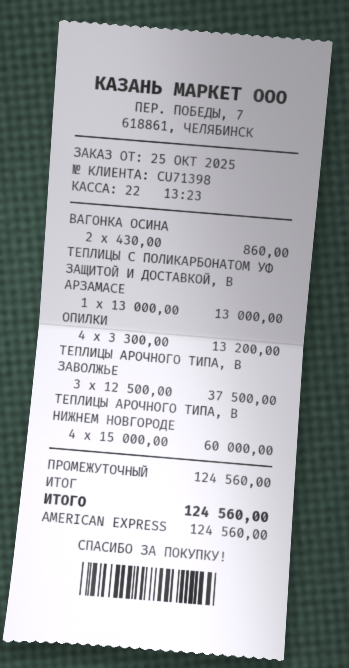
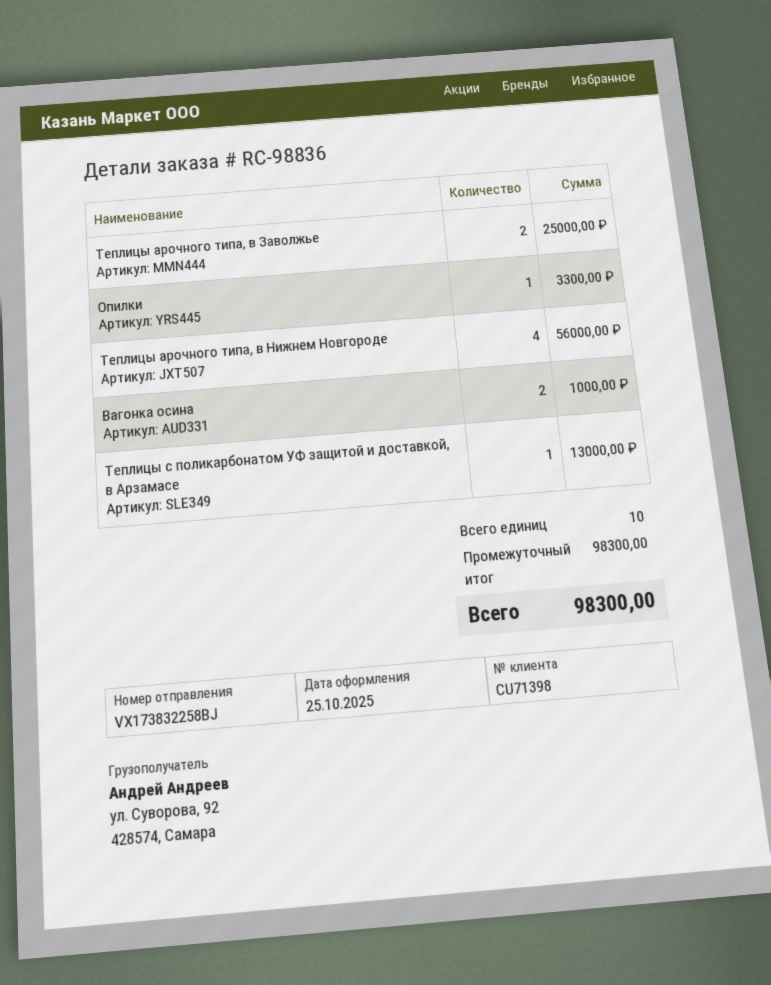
ВАГОНКА ОСИНА: 2 for 860.00 -> 2 for 1000.00
ОПИЛКИ: 4 for 13200.00 -> 1 for 3300.00
ТЕПЛИЦЫ АРОЧНОГО ТИПА, В ЗАВОЛЖЬЕ: 3 for 37500.00 -> 2 for 25000.00
ТЕПЛИЦЫ АРОЧНОГО ТИПА, В НИЖНЕМ НОВГОРОДЕ: 4 for 60000.00 -> 4 for 56000.00
subtotal: 124560.00 -> 98300.00
total: 124560.00 -> 98300.00

